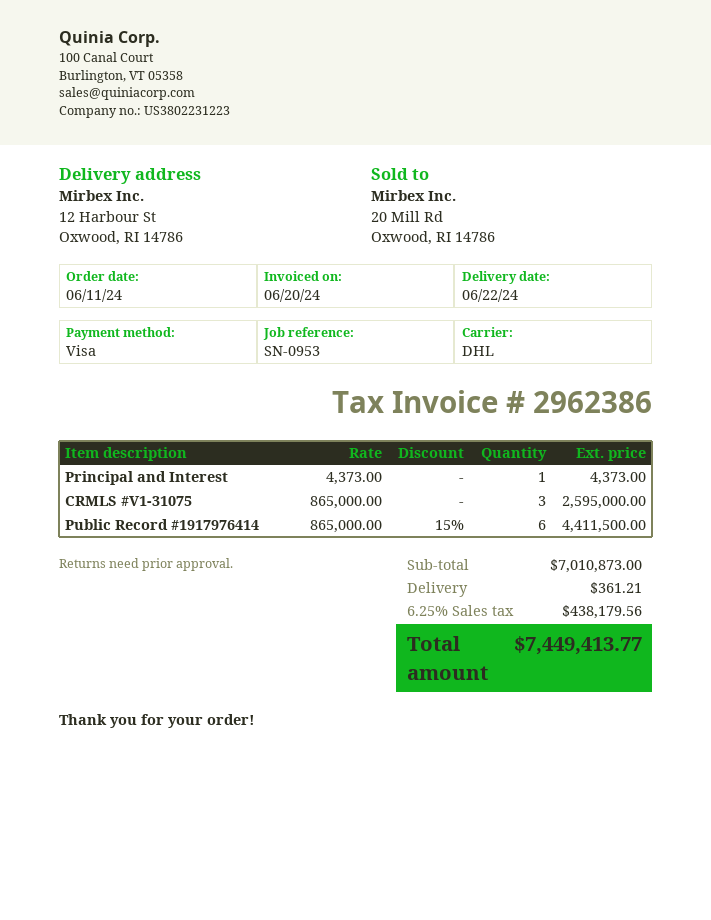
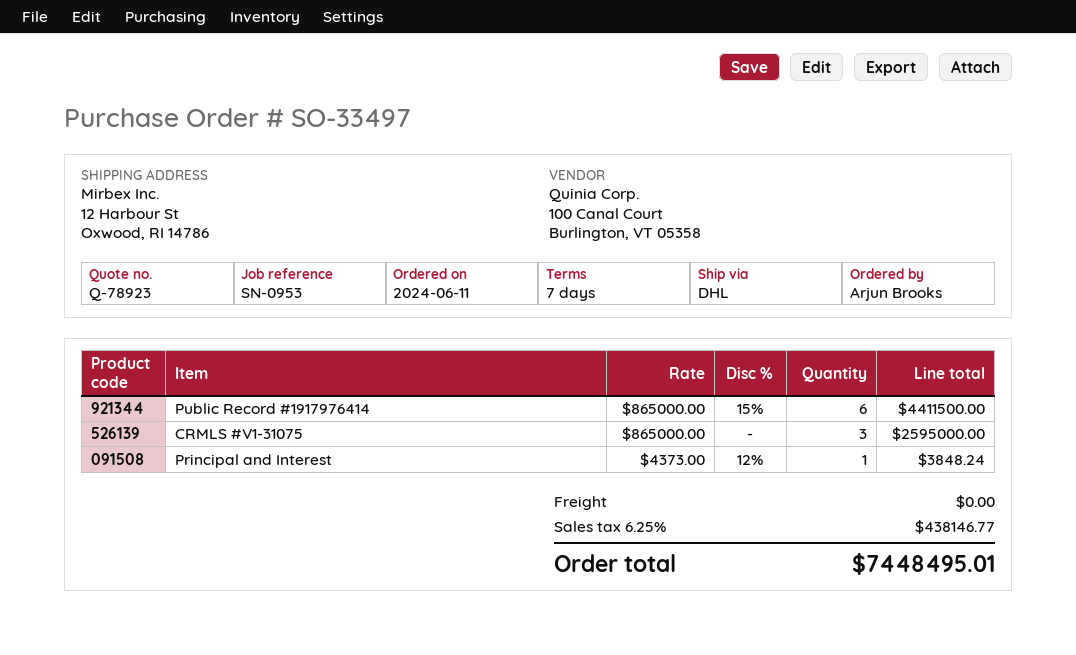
Principal and Interest: 1 x 4373.00 = 4373.00 -> 1 x 4373.00 - 12% = 3848.24
shipping: 361.21 -> 0.00
tax: 6.25% = 438179.56 -> 6.25% = 438146.77
total: 7449413.77 -> 7448495.01

